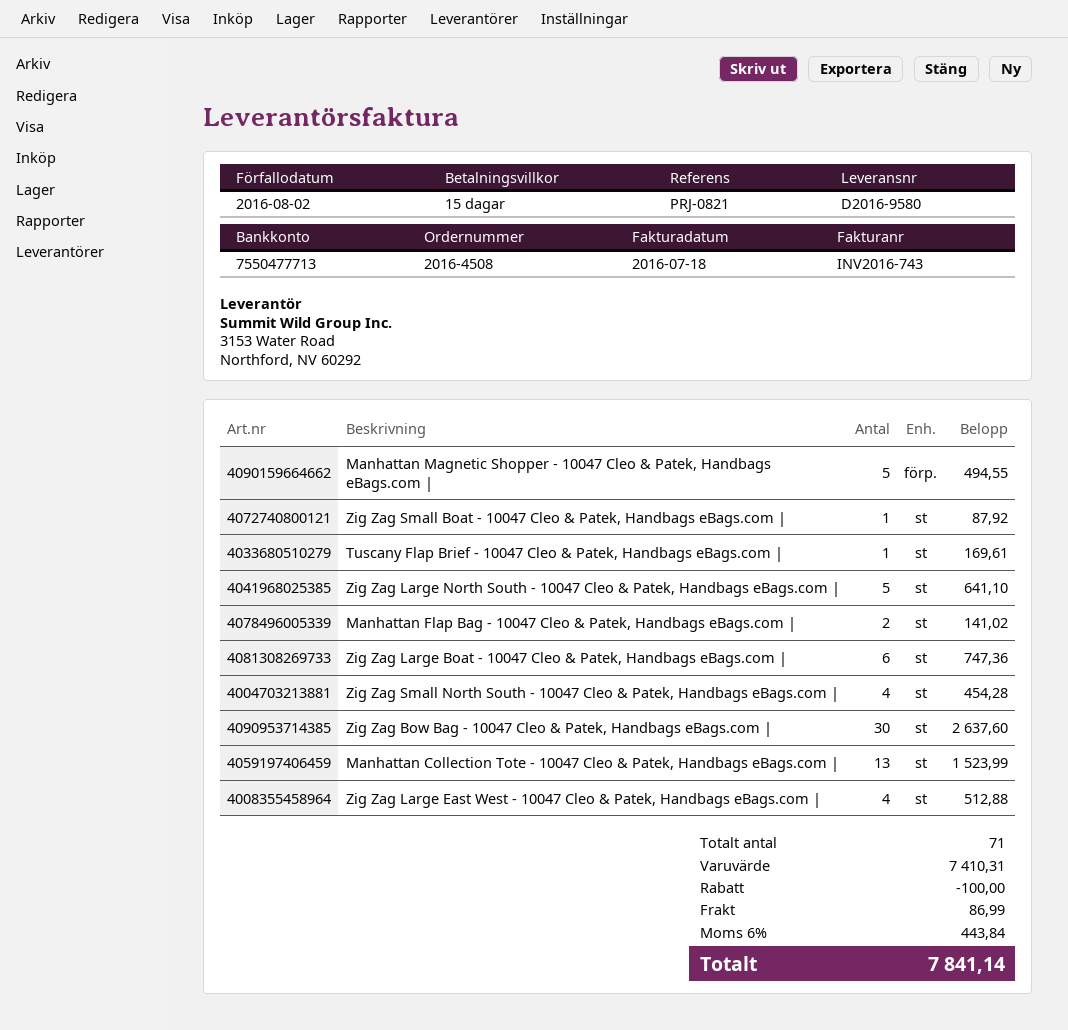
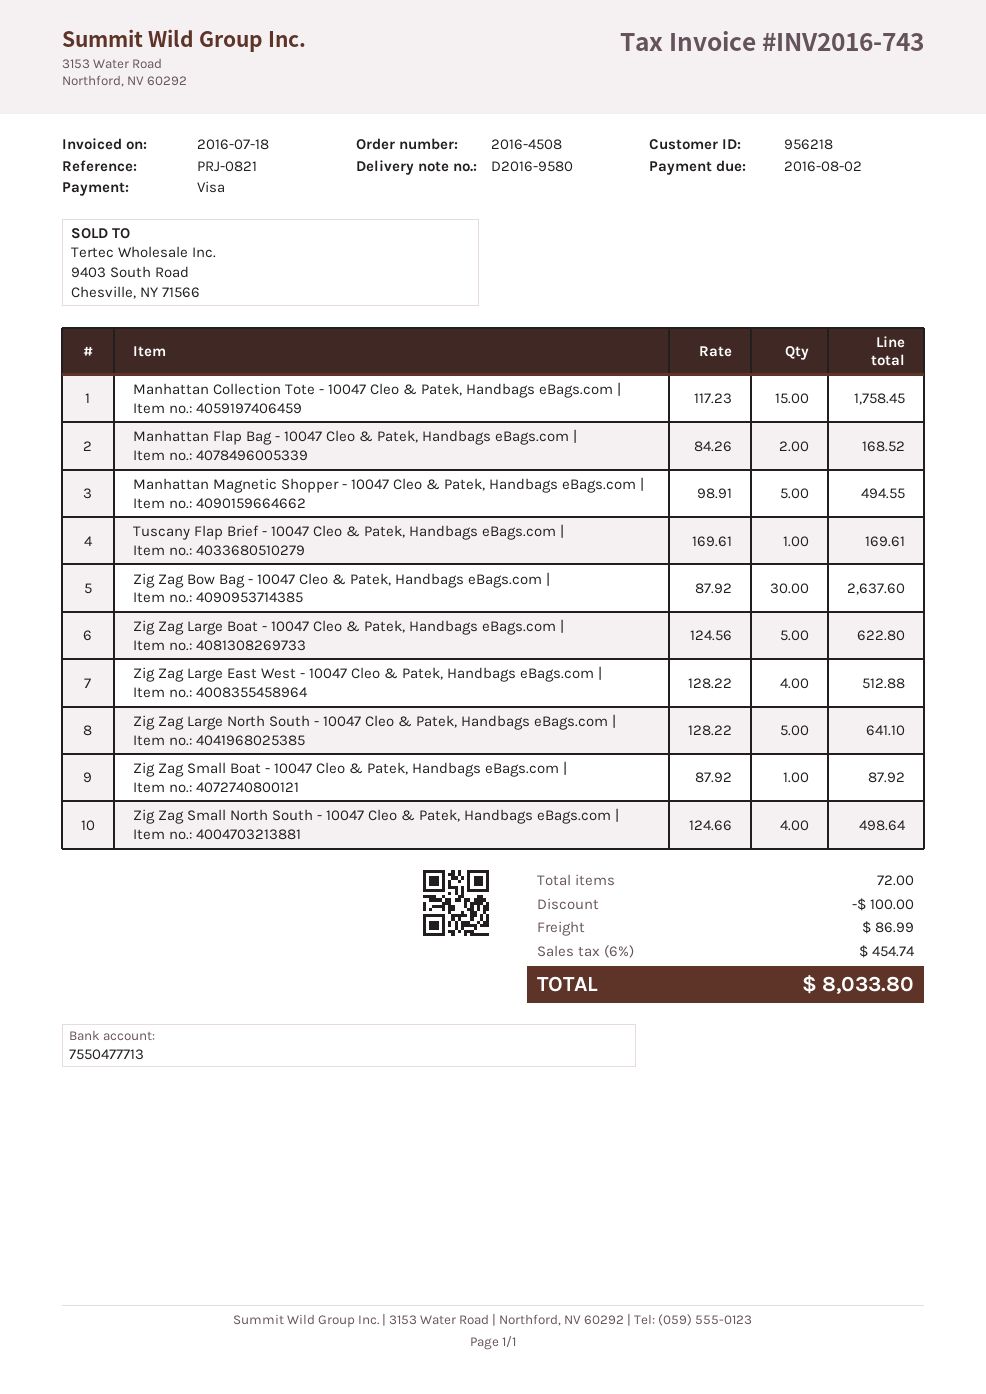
Manhattan Flap Bag - 10047 Cleo & Patek, Handbags eBags.com |: 2 for 141.02 -> 2 for 168.52
Zig Zag Large Boat - 10047 Cleo & Patek, Handbags eBags.com |: 6 for 747.36 -> 5 for 622.80
Zig Zag Small North South - 10047 Cleo & Patek, Handbags eBags.com |: 4 for 454.28 -> 4 for 498.64
Manhattan Collection Tote - 10047 Cleo & Patek, Handbags eBags.com |: 13 for 1523.99 -> 15 for 1758.45
total quantity: 71 -> 72
tax: 6% = 443.84 -> 6% = 454.74
total: 7841.14 -> 8033.80

